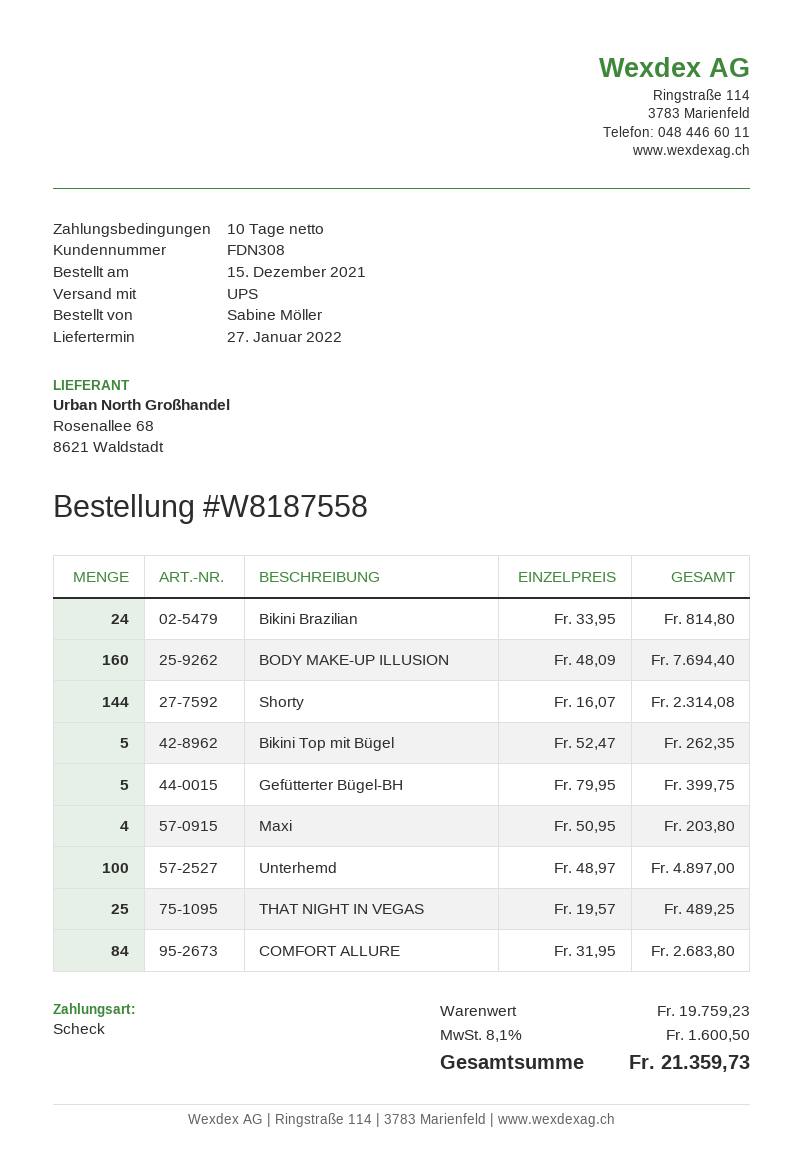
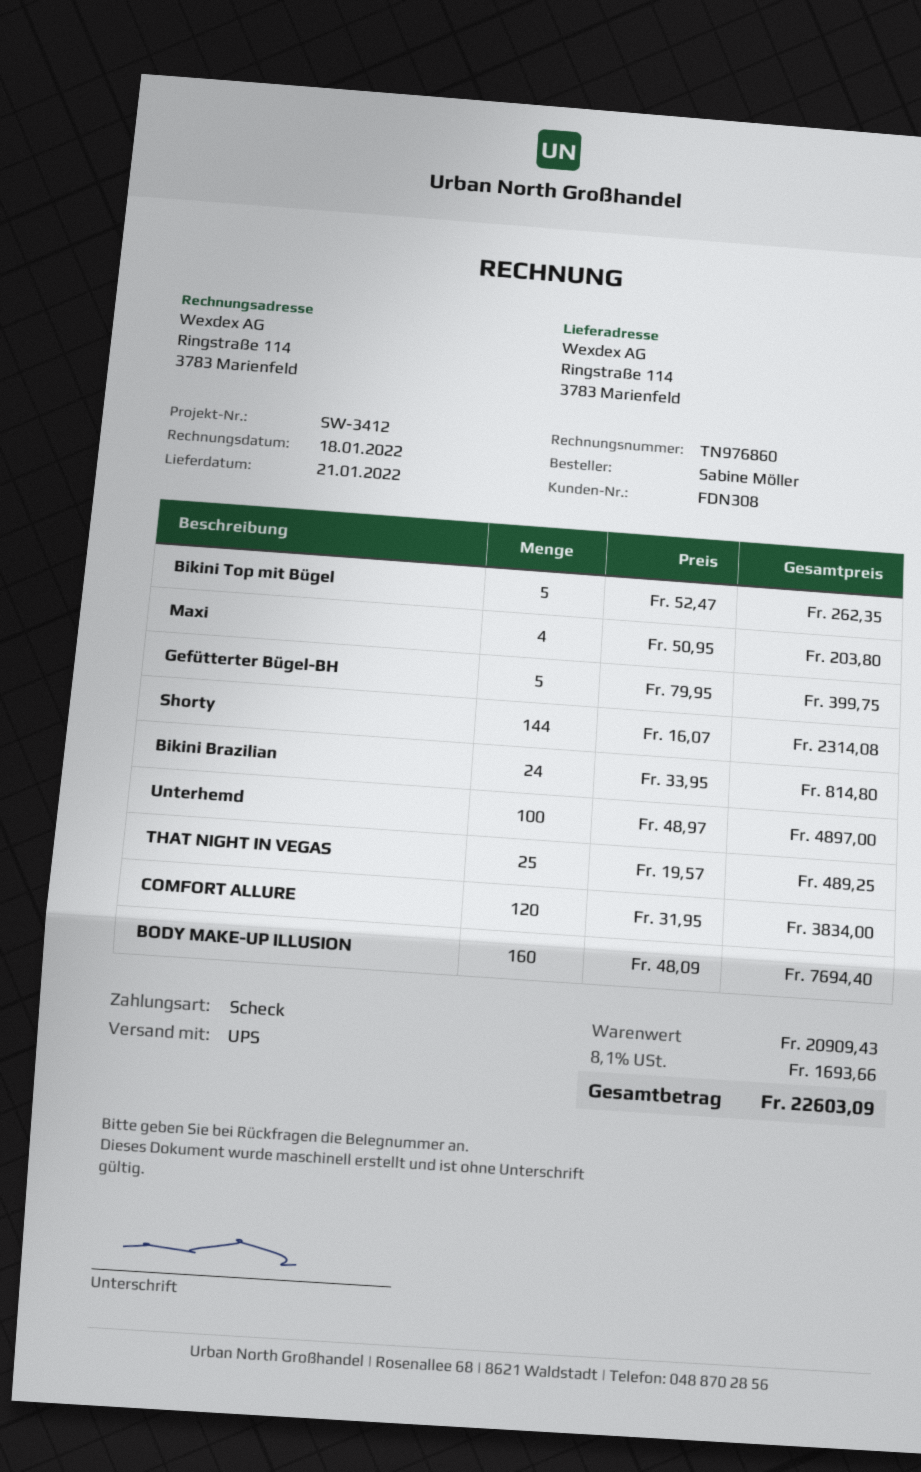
delivery date: 2022-01-27 -> 2022-01-21
COMFORT ALLURE: 84 x 31.95 = 2683.80 -> 120 x 31.95 = 3834.00
subtotal: 19759.23 -> 20909.43
tax: 8.1% = 1600.50 -> 8.1% = 1693.66
total: 21359.73 -> 22603.09

